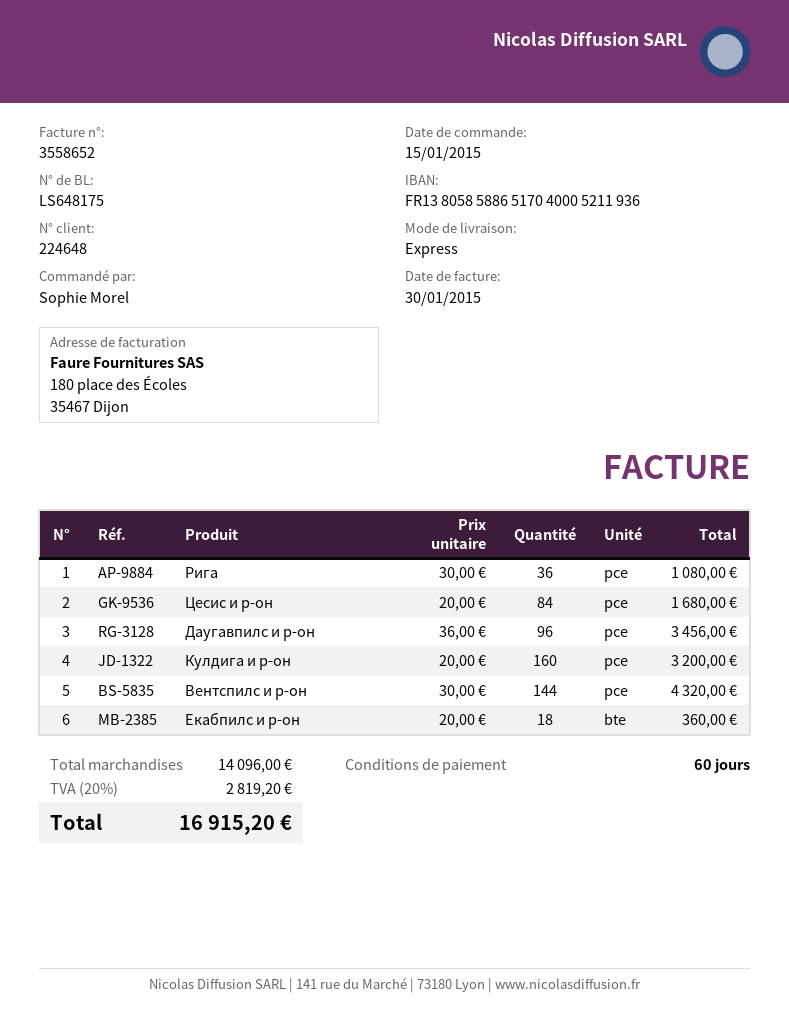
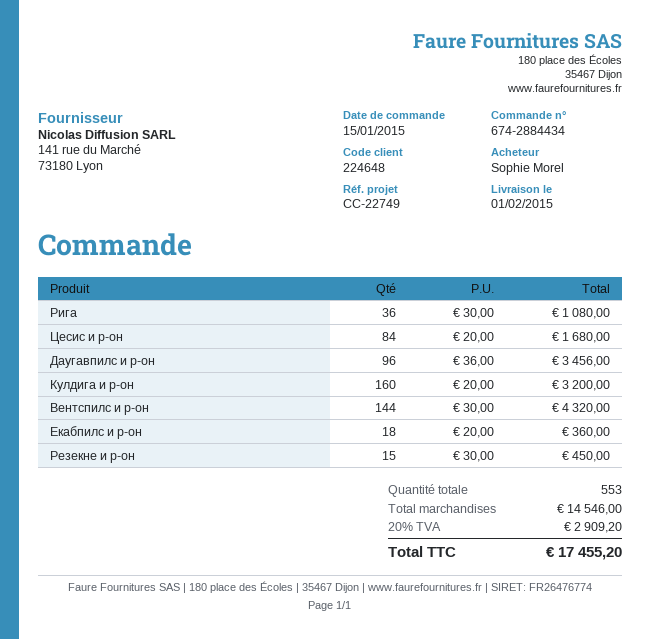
Резекне и р-он: none -> 15 x 30.00 = 450.00
subtotal: 14096.00 -> 14546.00
tax: 20% = 2819.20 -> 20% = 2909.20
total: 16915.20 -> 17455.20

